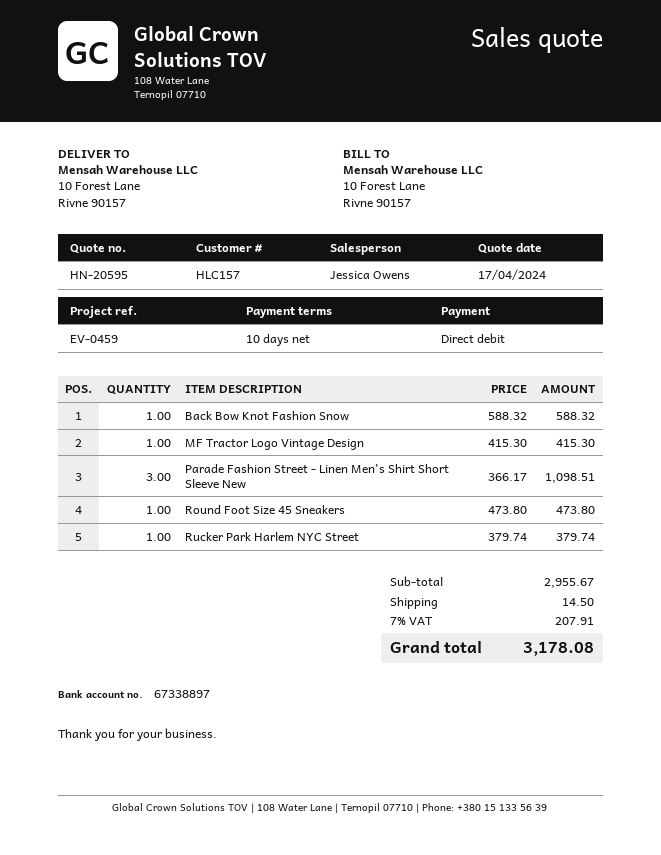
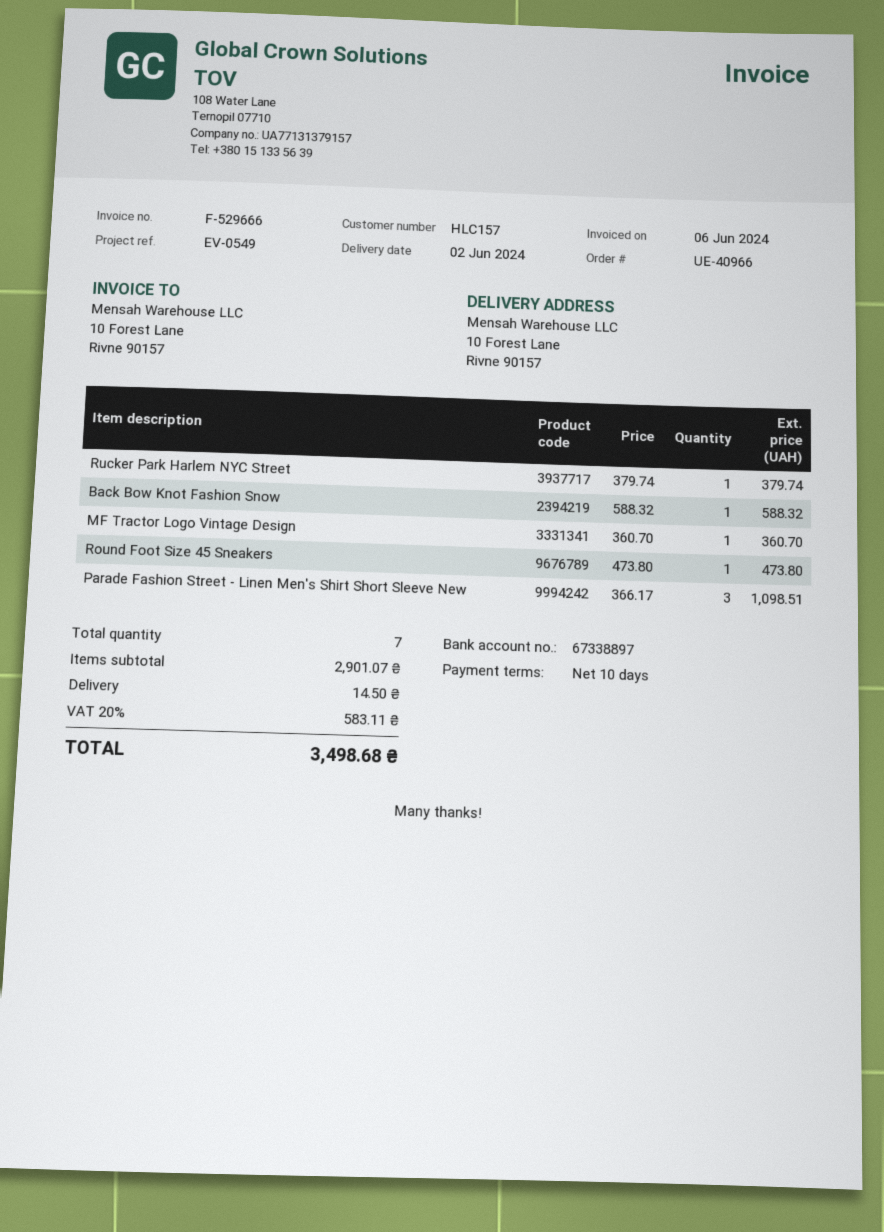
reference: EV-0459 -> EV-0549
MF Tractor Logo Vintage Design: 1 x 415.30 = 415.30 -> 1 x 360.70 = 360.70
subtotal: 2955.67 -> 2901.07
tax: 7% = 207.91 -> 20% = 583.11
total: 3178.08 -> 3498.68

